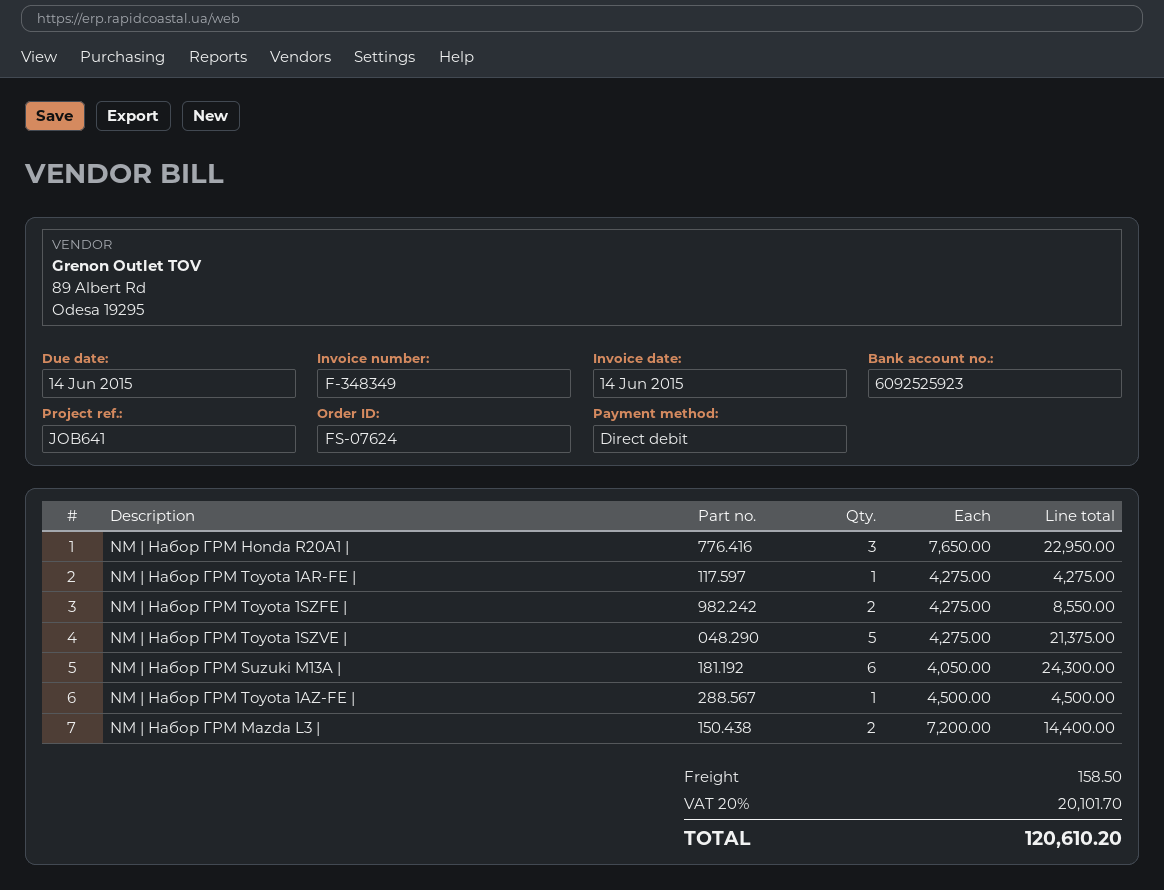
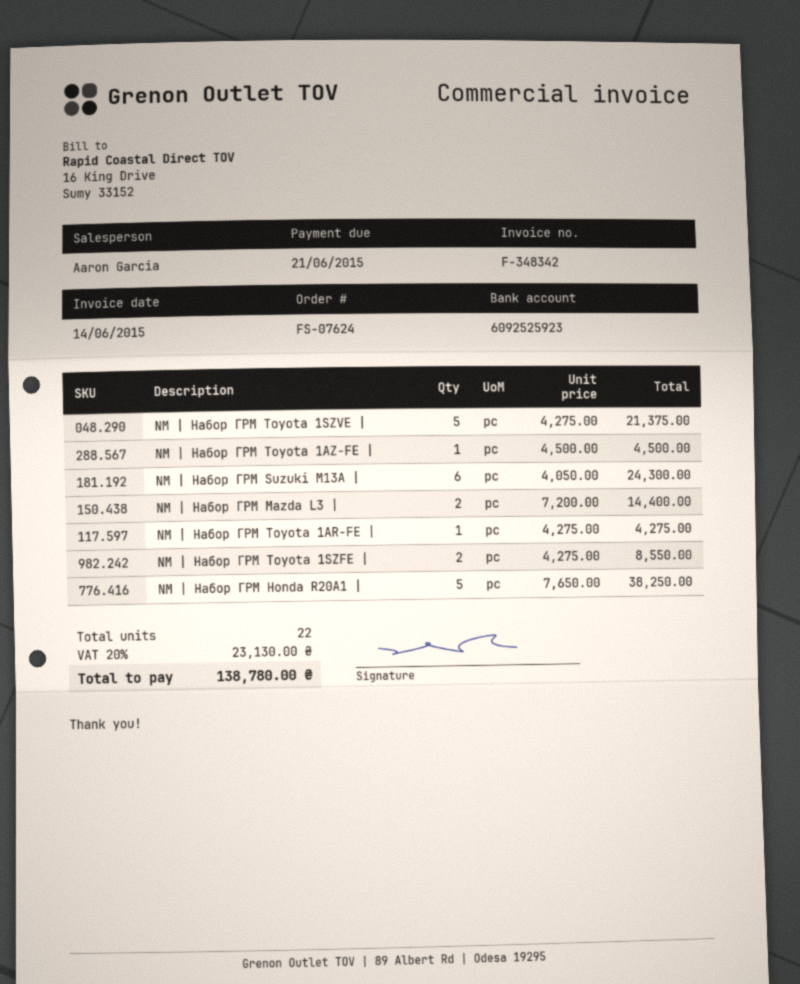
invoice number: F-348349 -> F-348342
due date: 2015-06-14 -> 2015-06-21
NM | Набор ГРМ Honda R20A1 |: 3 x 7650.00 = 22950.00 -> 5 x 7650.00 = 38250.00
shipping: 158.50 -> none
tax: 20% = 20101.70 -> 20% = 23130.00
total: 120610.20 -> 138780.00

